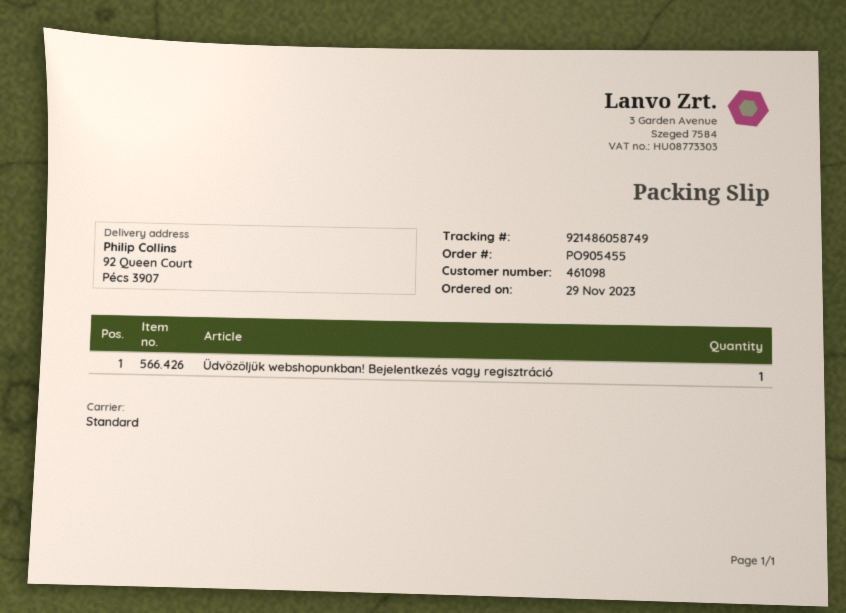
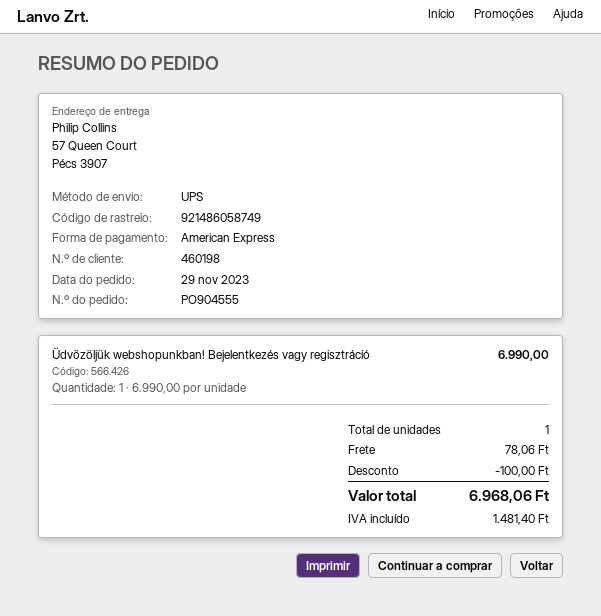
order number: PO905455 -> PO904555
customer number: 461098 -> 460198
shipping method: standard -> UPS
ship to: 92 Queen Court, Pécs 3907 -> 57 Queen Court, Pécs 3907

